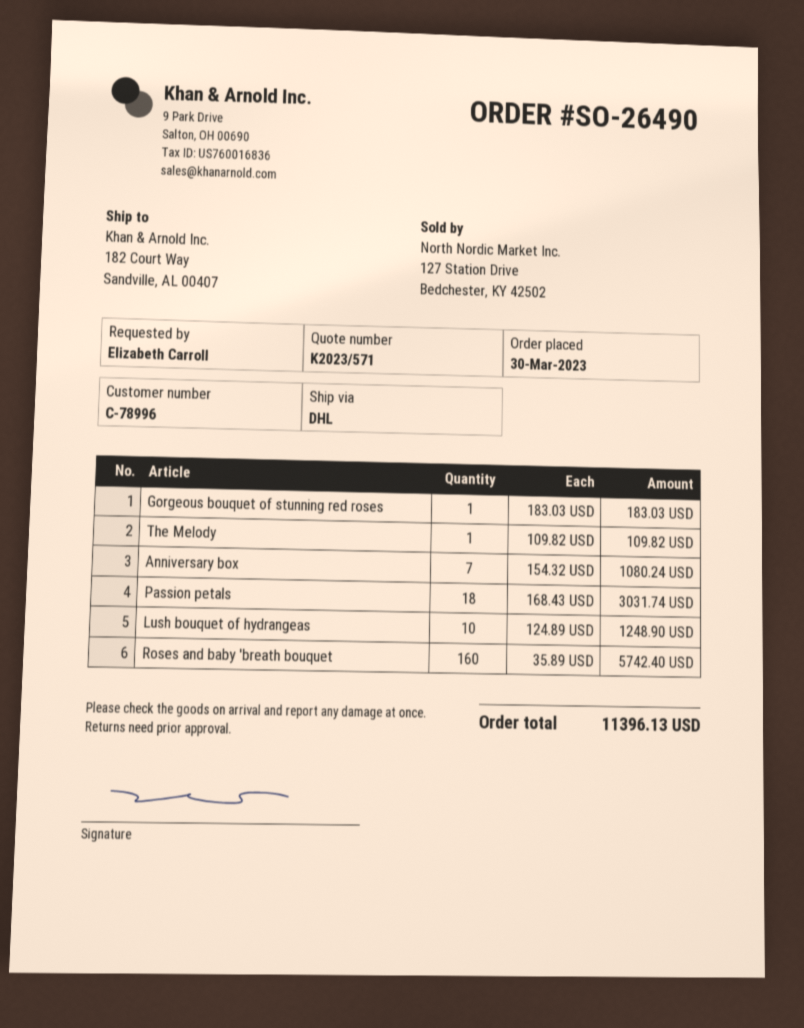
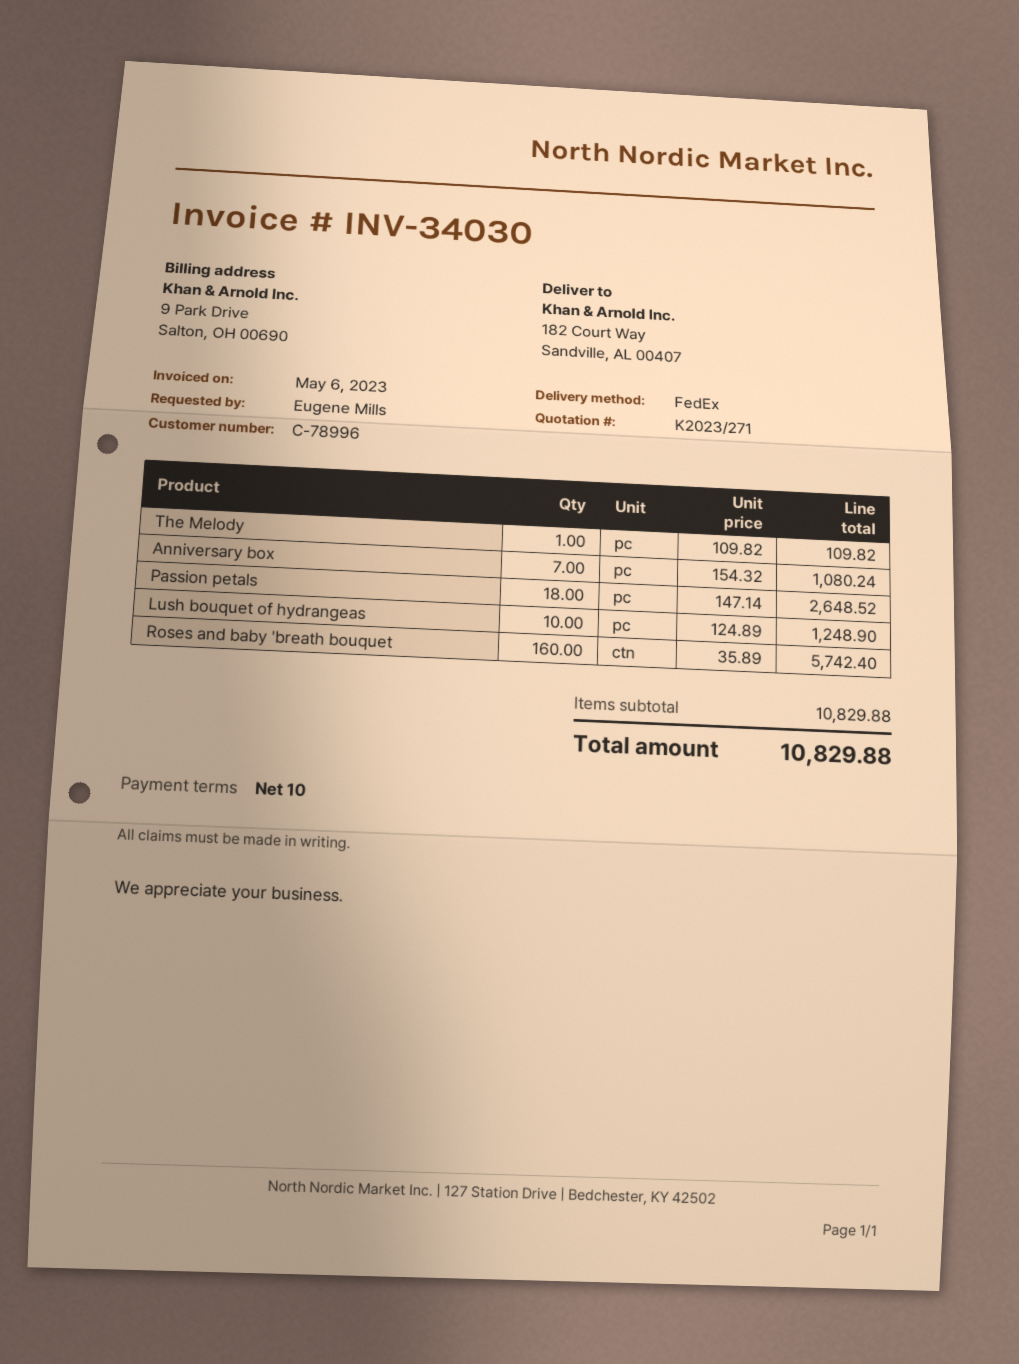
quote number: K2023/571 -> K2023/271
ordered by: Elizabeth Carroll -> Eugene Mills
shipping method: DHL -> FedEx
Gorgeous bouquet of stunning red roses: 1 x 183.03 = 183.03 -> none
Passion petals: 18 x 168.43 = 3031.74 -> 18 x 147.14 = 2648.52
total: 11396.13 -> 10829.88

